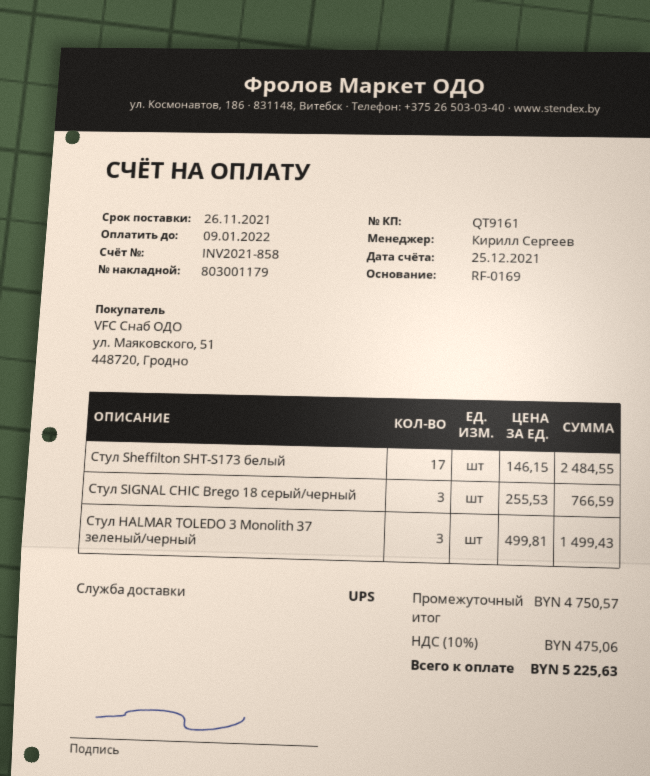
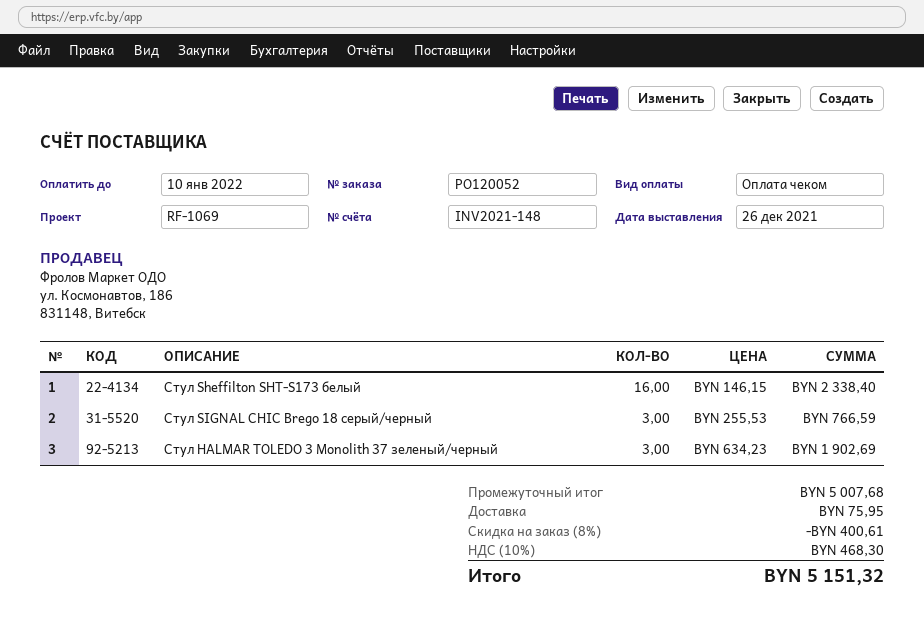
invoice number: INV2021-858 -> INV2021-148
invoice date: 2021-12-25 -> 2021-12-26
due date: 2022-01-09 -> 2022-01-10
reference: RF-0169 -> RF-1069
Стул Sheffilton SHT-S173 белый: 17 x 146.15 = 2484.55 -> 16 x 146.15 = 2338.40
Стул HALMAR TOLEDO 3 Monolith 37 зеленый/черный: 3 x 499.81 = 1499.43 -> 3 x 634.23 = 1902.69
subtotal: 4750.57 -> 5007.68
discount: none -> 8% = 400.61
shipping: none -> 75.95
tax: 10% = 475.06 -> 10% = 468.30
total: 5225.63 -> 5151.32

